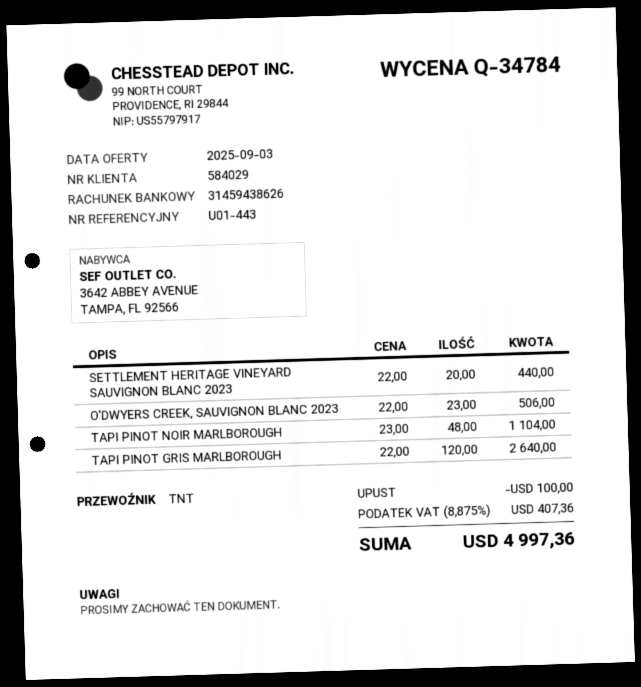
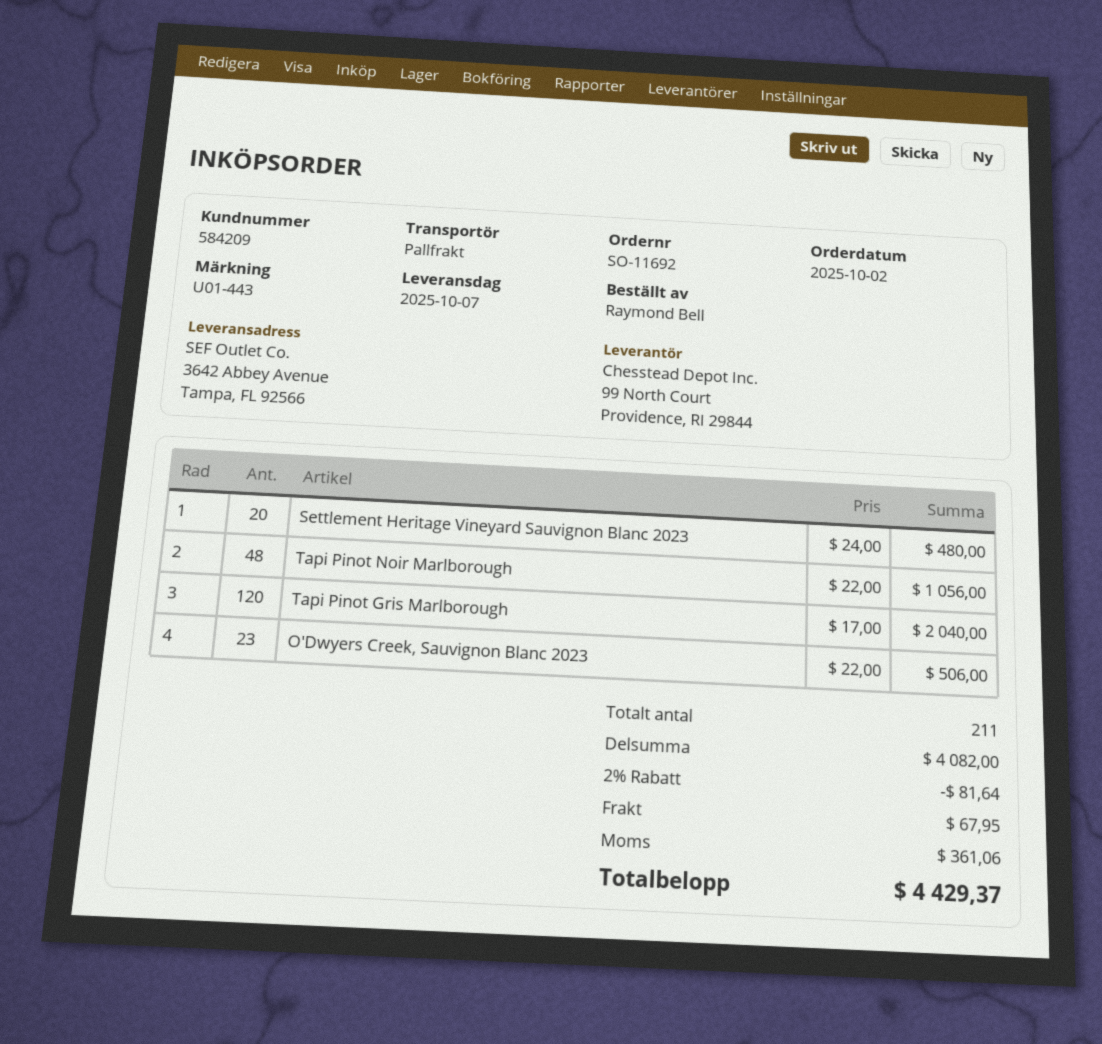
customer number: 584029 -> 584209
shipping method: TNT -> pallet freight
SETTLEMENT HERITAGE VINEYARD SAUVIGNON BLANC 2023: 20 x 22.00 = 440.00 -> 20 x 24.00 = 480.00
TAPI PINOT NOIR MARLBOROUGH: 48 x 23.00 = 1104.00 -> 48 x 22.00 = 1056.00
TAPI PINOT GRIS MARLBOROUGH: 120 x 22.00 = 2640.00 -> 120 x 17.00 = 2040.00
discount: 100.00 -> 81.64
shipping: none -> 67.95
tax: 407.36 -> 361.06
total: 4997.36 -> 4429.37

